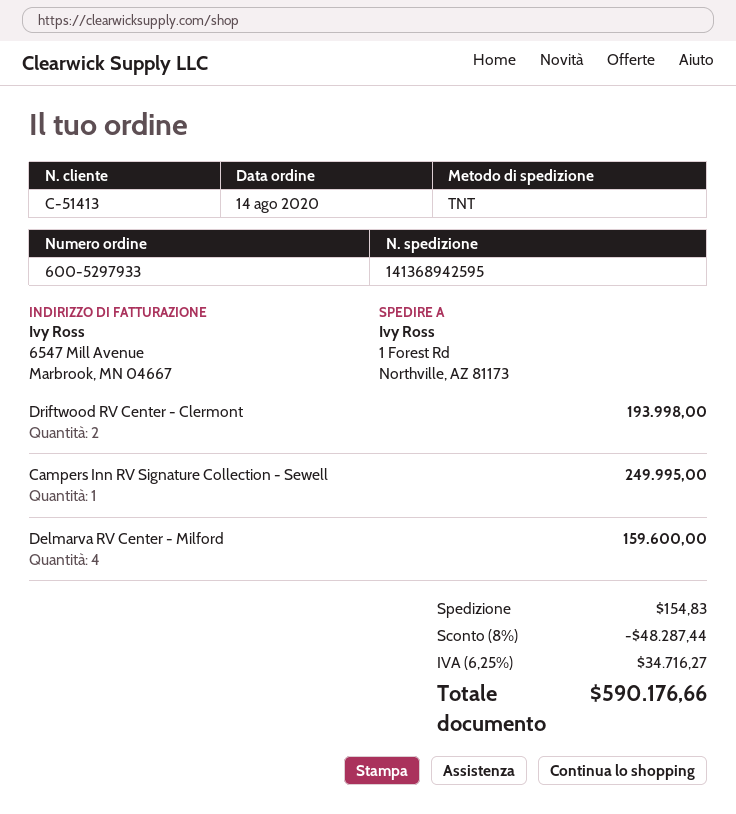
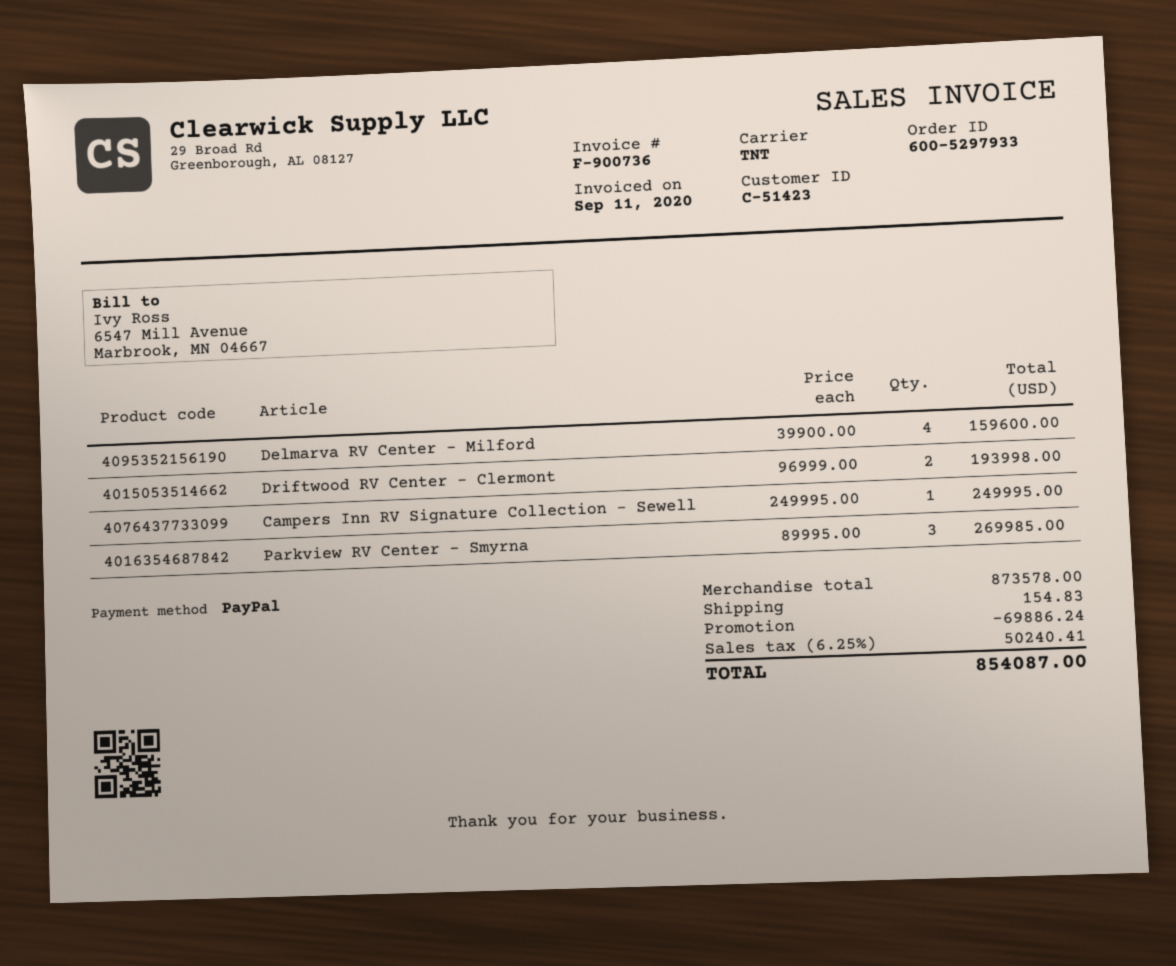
customer number: C-51413 -> C-51423
Parkview RV Center - Smyrna: none -> 3 for 269985.00
discount: 48287.44 -> 69886.24
tax: 6.25% = 34716.27 -> 6.25% = 50240.41
total: 590176.66 -> 854087.00

